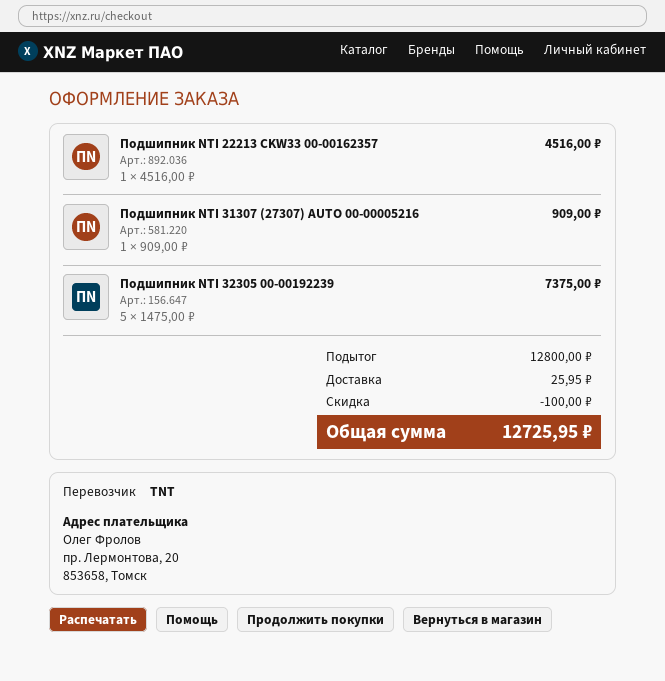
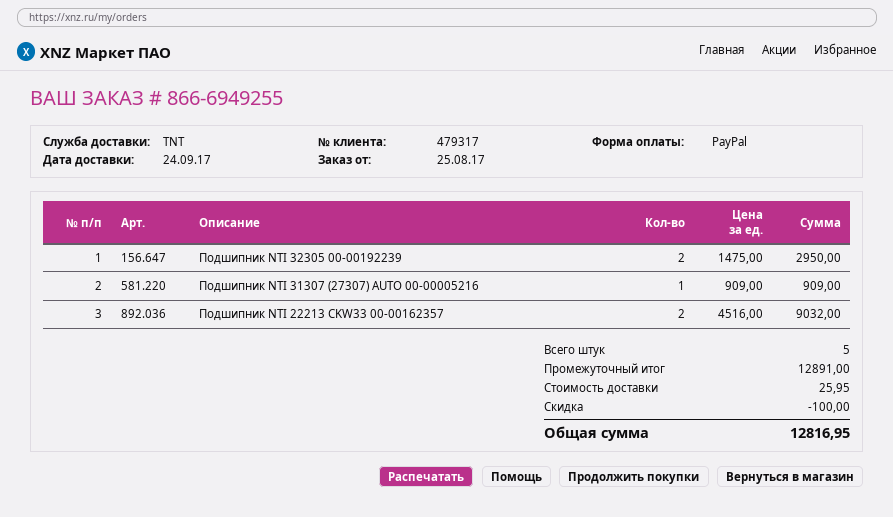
Подшипник NTI 22213 CKW33 00-00162357: 1 x 4516.00 = 4516.00 -> 2 x 4516.00 = 9032.00
Подшипник NTI 32305 00-00192239: 5 x 1475.00 = 7375.00 -> 2 x 1475.00 = 2950.00
subtotal: 12800.00 -> 12891.00
total: 12725.95 -> 12816.95

